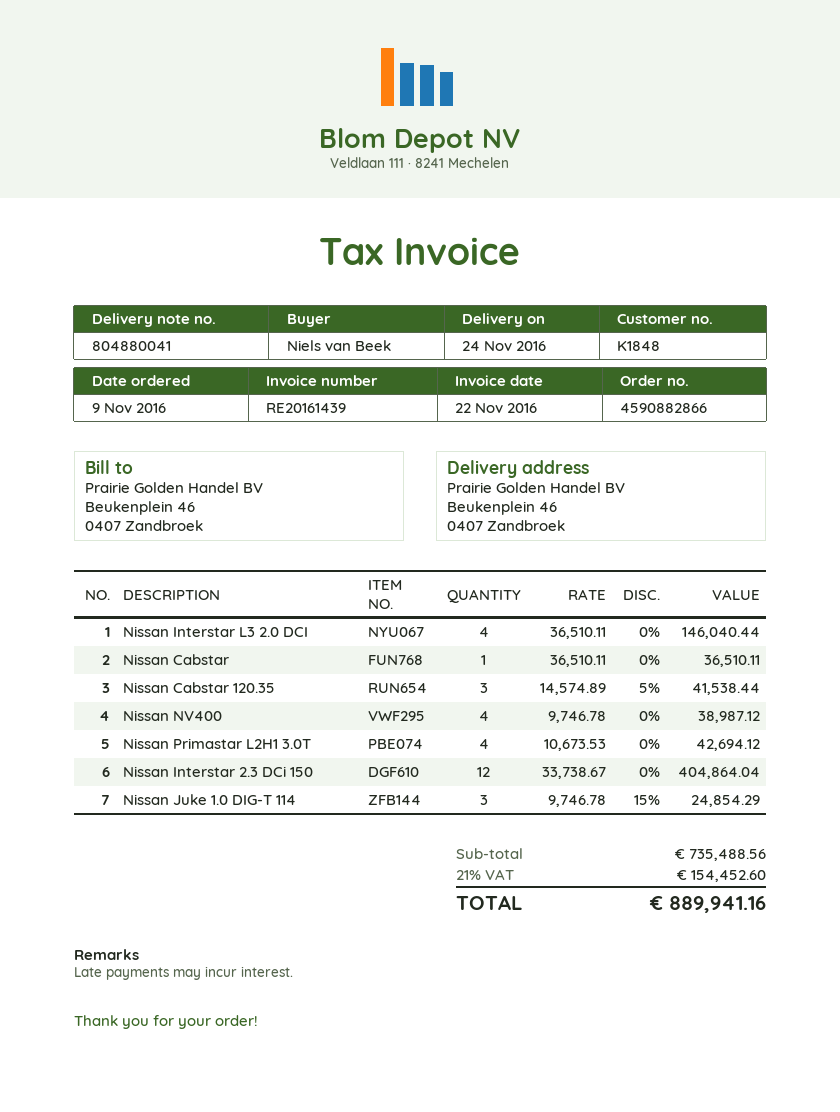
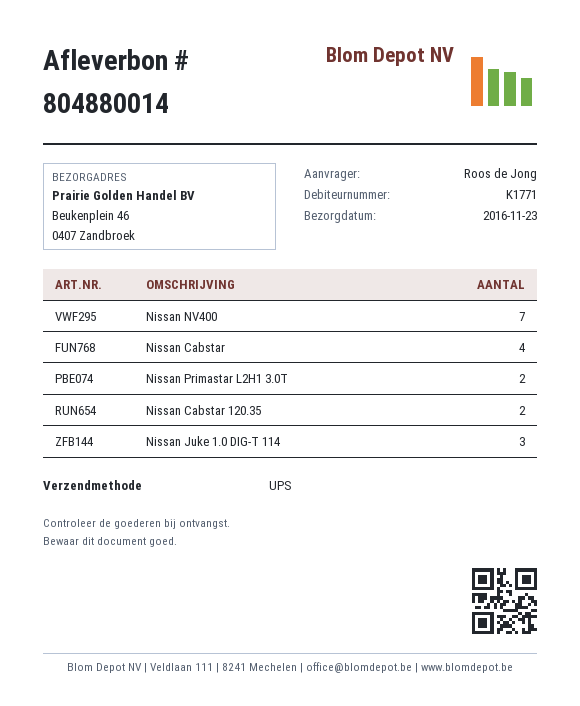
delivery note number: 804880041 -> 804880014
delivery date: 2016-11-24 -> 2016-11-23
customer number: K1848 -> K1771
ordered by: Niels van Beek -> Roos de Jong
Nissan Interstar L3 2.0 DCI: 4 -> none
Nissan Cabstar: 1 -> 4
Nissan Cabstar 120.35: 3 -> 2
Nissan NV400: 4 -> 7
Nissan Primastar L2H1 3.0T: 4 -> 2
Nissan Interstar 2.3 DCi 150: 12 -> none

